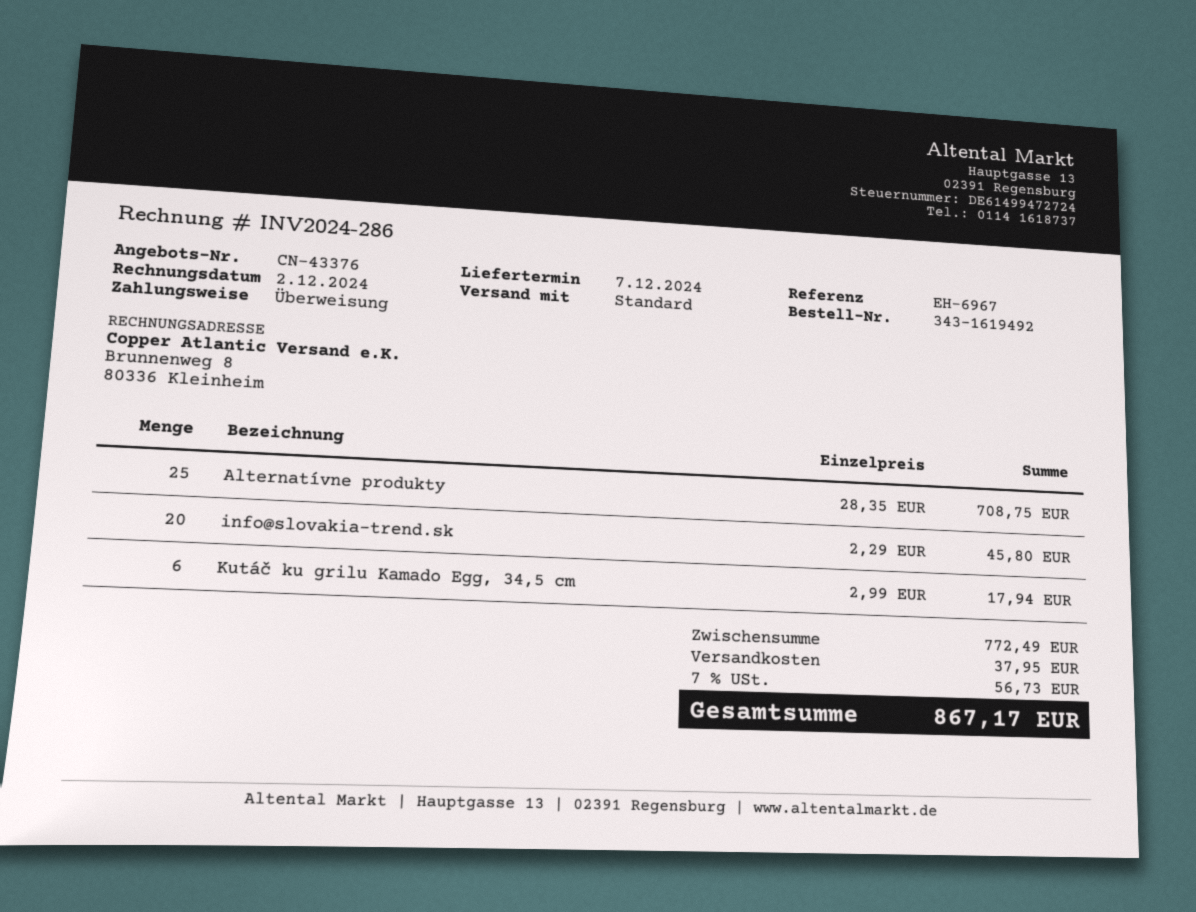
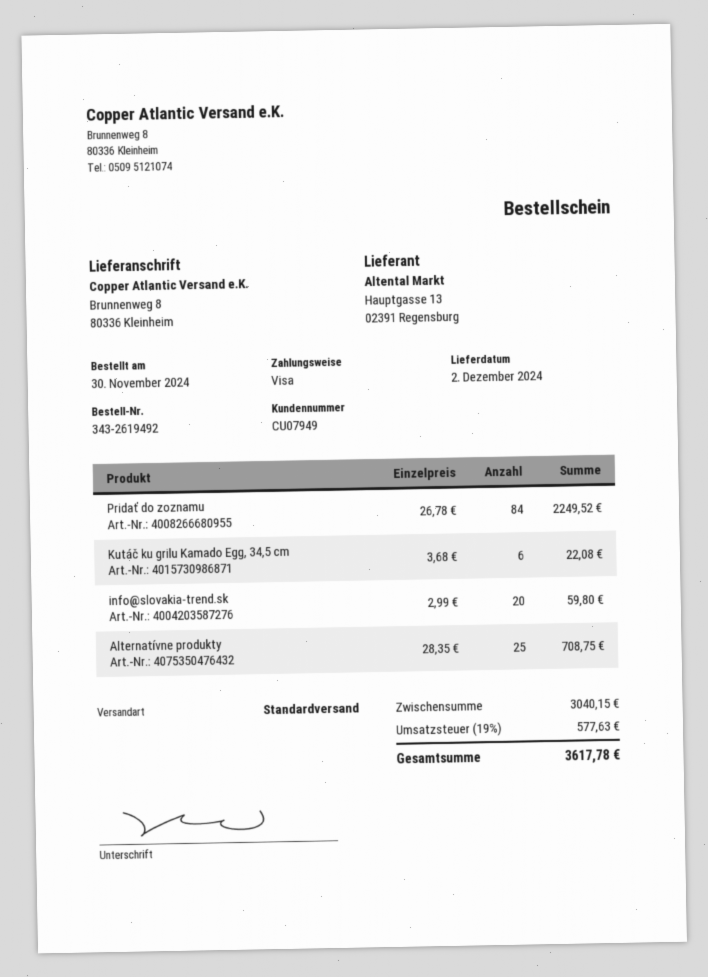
order number: 343-1619492 -> 343-2619492
delivery date: 2024-12-07 -> 2024-12-02
payment method: bank transfer -> Visa
info@slovakia-trend.sk: 20 x 2.29 = 45.80 -> 20 x 2.99 = 59.80
Kutáč ku grilu Kamado Egg, 34,5 cm: 6 x 2.99 = 17.94 -> 6 x 3.68 = 22.08
Pridať do zoznamu: none -> 84 x 26.78 = 2249.52
subtotal: 772.49 -> 3040.15
shipping: 37.95 -> none
tax: 7% = 56.73 -> 19% = 577.63
total: 867.17 -> 3617.78

